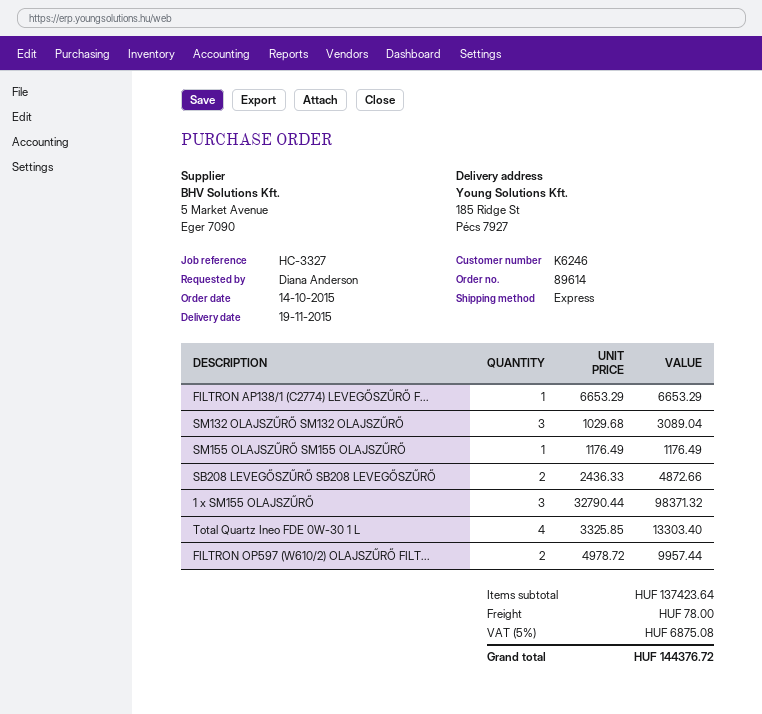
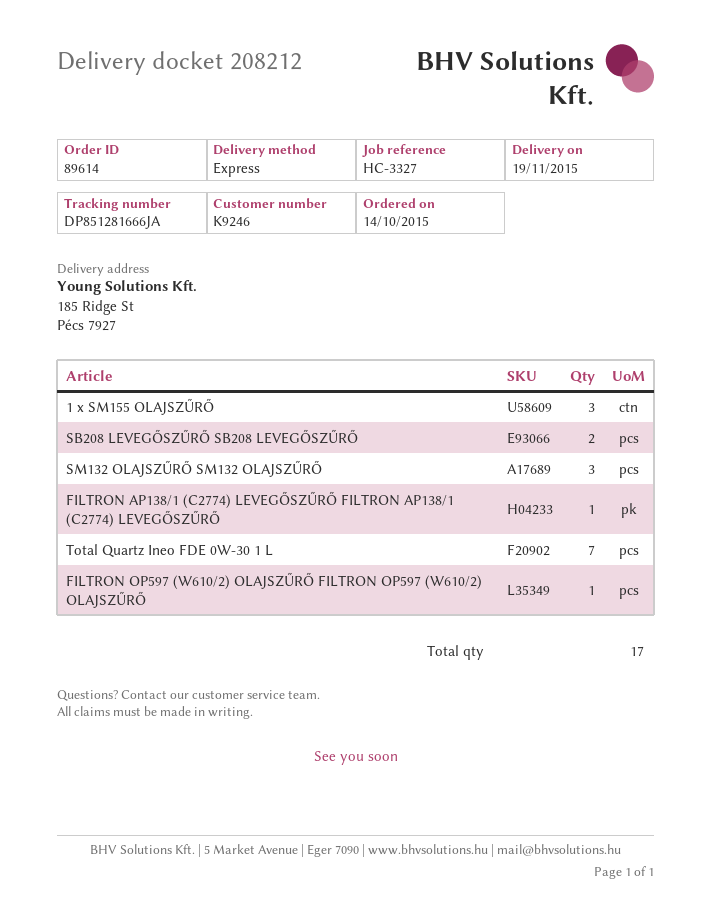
customer number: K6246 -> K9246
SM155 OLAJSZŰRŐ SM155 OLAJSZŰRŐ: 1 -> none
Total Quartz Ineo FDE 0W-30 1 L: 4 -> 7
FILTRON OP597 (W610/2) OLAJSZŰRŐ FILT...: 2 -> 1

